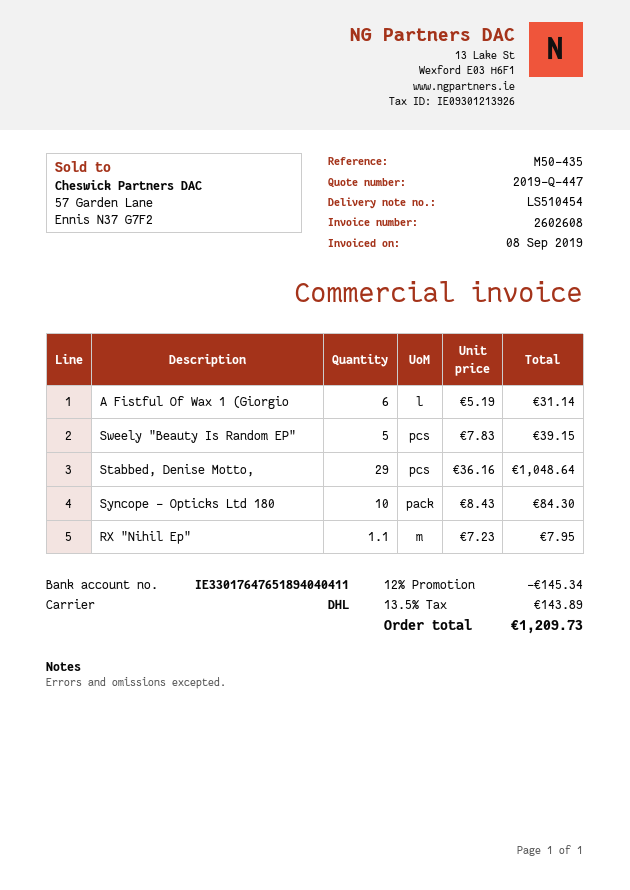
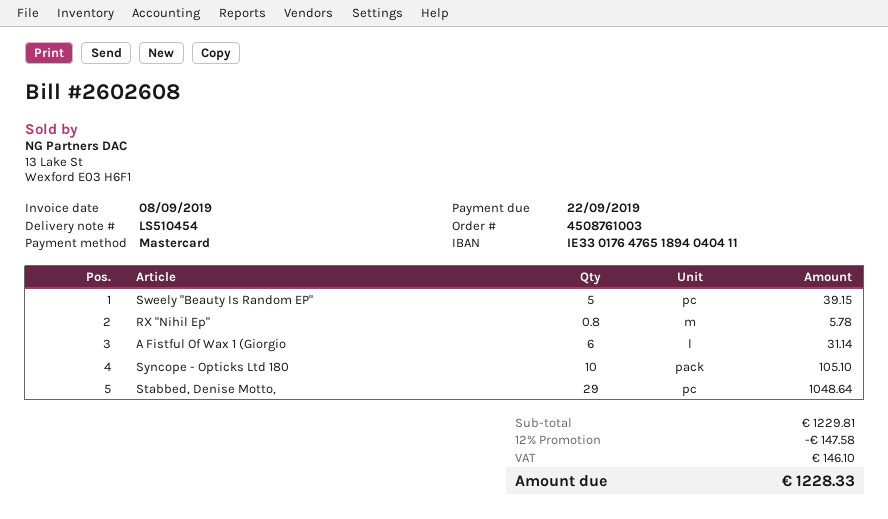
Syncope - Opticks Ltd 180: 10 for 84.30 -> 10 for 105.10
RX "Nihil Ep": 1.1 for 7.95 -> 0.8 for 5.78
discount: 12% = 145.34 -> 12% = 147.58
tax: 143.89 -> 146.10
total: 1209.73 -> 1228.33

